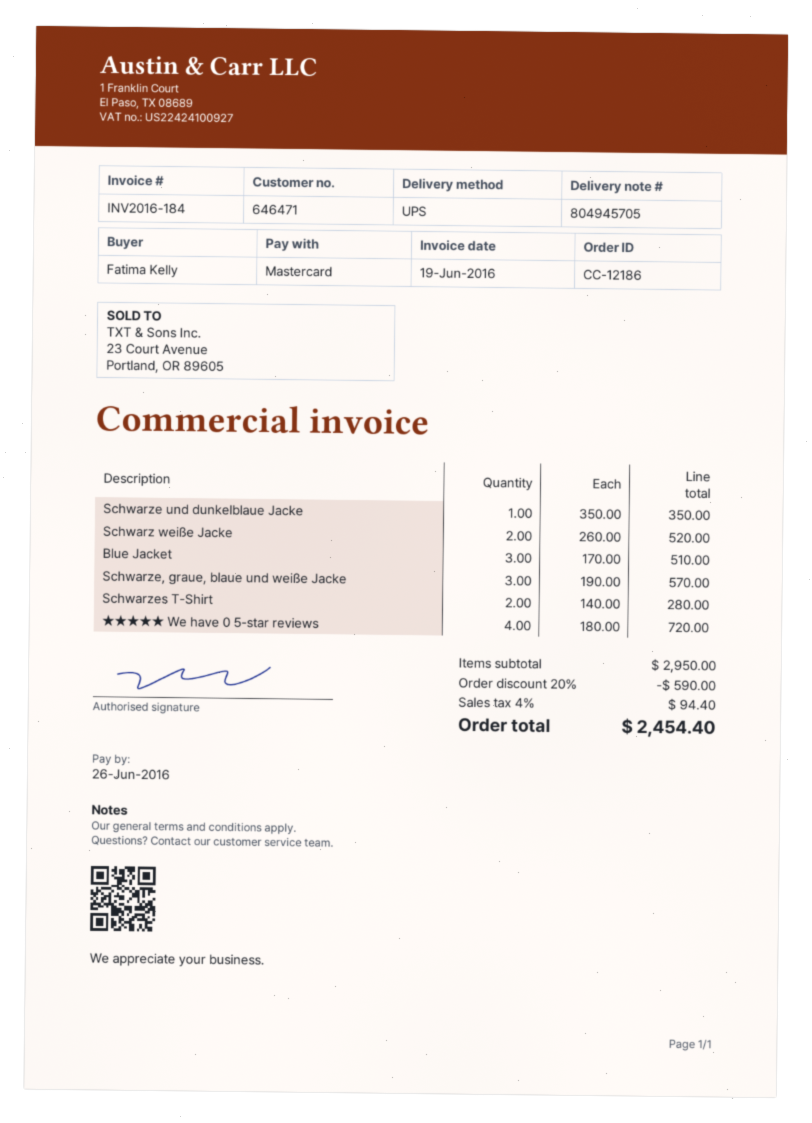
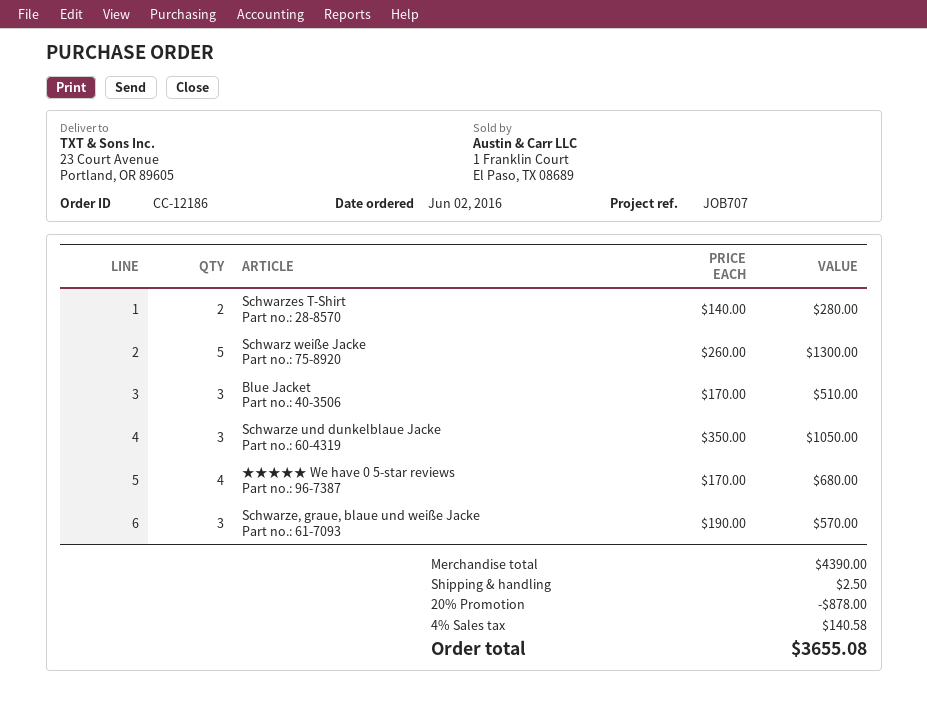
Schwarze und dunkelblaue Jacke: 1 x 350.00 = 350.00 -> 3 x 350.00 = 1050.00
Schwarz weiße Jacke: 2 x 260.00 = 520.00 -> 5 x 260.00 = 1300.00
★★★★★ We have 0 5-star reviews: 4 x 180.00 = 720.00 -> 4 x 170.00 = 680.00
subtotal: 2950.00 -> 4390.00
discount: 20% = 590.00 -> 20% = 878.00
shipping: none -> 2.50
tax: 4% = 94.40 -> 4% = 140.58
total: 2454.40 -> 3655.08

